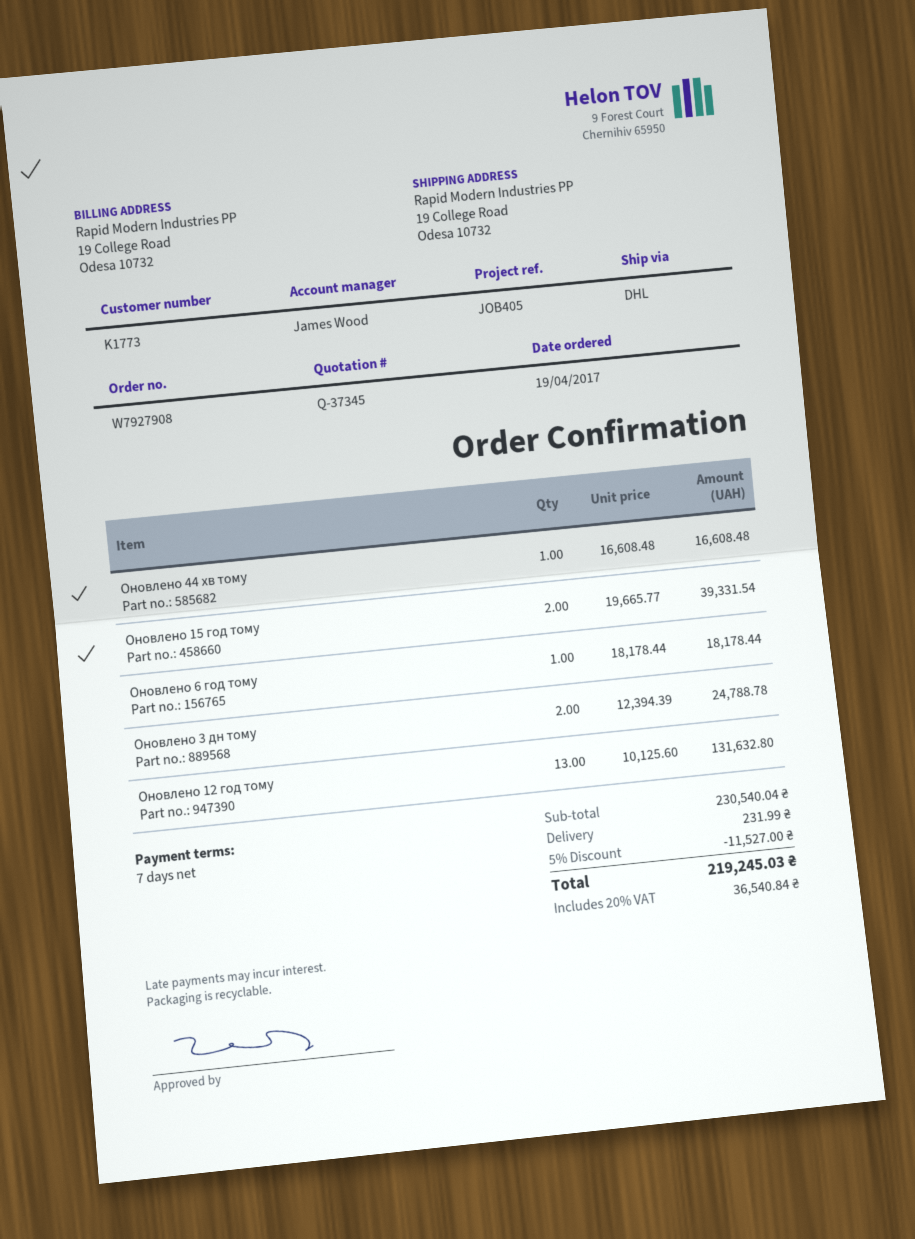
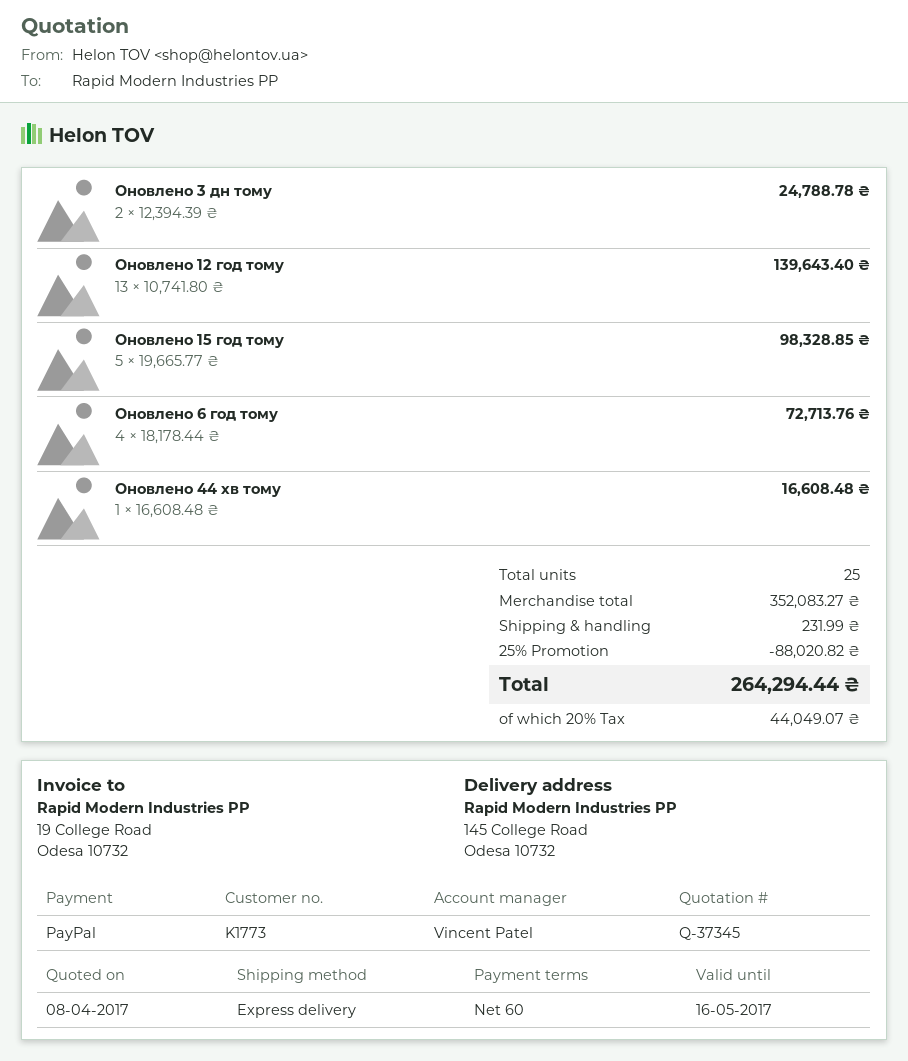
payment terms: 7 days -> 60 days
sales rep: James Wood -> Vincent Patel
shipping method: DHL -> express
ship to: 19 College Road, Odesa 10732 -> 145 College Road, Odesa 10732
Оновлено 15 год тому: 2 x 19665.77 = 39331.54 -> 5 x 19665.77 = 98328.85
Оновлено 6 год тому: 1 x 18178.44 = 18178.44 -> 4 x 18178.44 = 72713.76
Оновлено 12 год тому: 13 x 10125.60 = 131632.80 -> 13 x 10741.80 = 139643.40
subtotal: 230540.04 -> 352083.27
discount: 5% = 11527.00 -> 25% = 88020.82
tax: 20% = 36540.84 -> 20% = 44049.07
total: 219245.03 -> 264294.44

